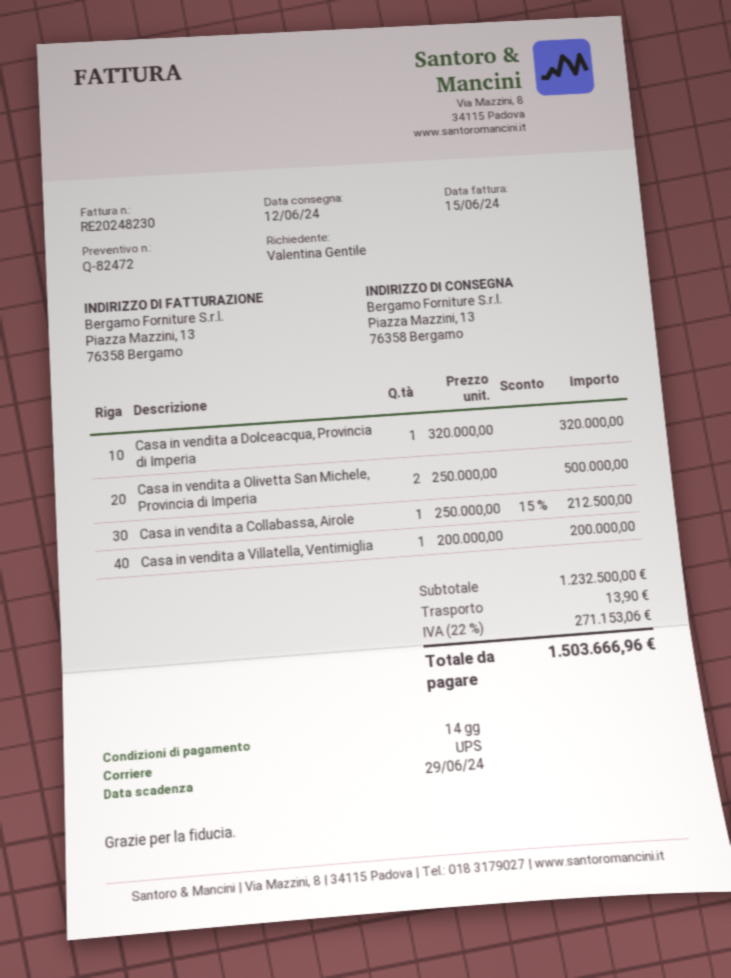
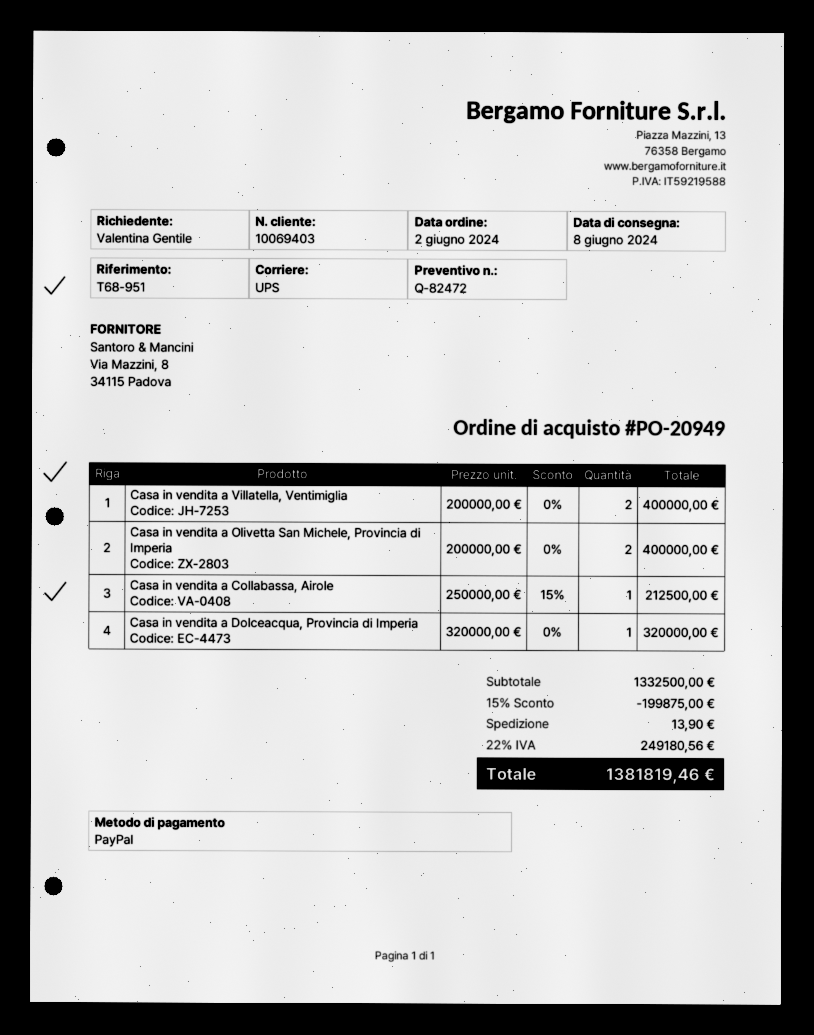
delivery date: 2024-06-12 -> 2024-06-08
Casa in vendita a Olivetta San Michele, Provincia di Imperia: 2 x 250000.00 = 500000.00 -> 2 x 200000.00 = 400000.00
Casa in vendita a Villatella, Ventimiglia: 1 x 200000.00 = 200000.00 -> 2 x 200000.00 = 400000.00
subtotal: 1232500.00 -> 1332500.00
discount: none -> 15% = 199875.00
tax: 22% = 271153.06 -> 22% = 249180.56
total: 1503666.96 -> 1381819.46

